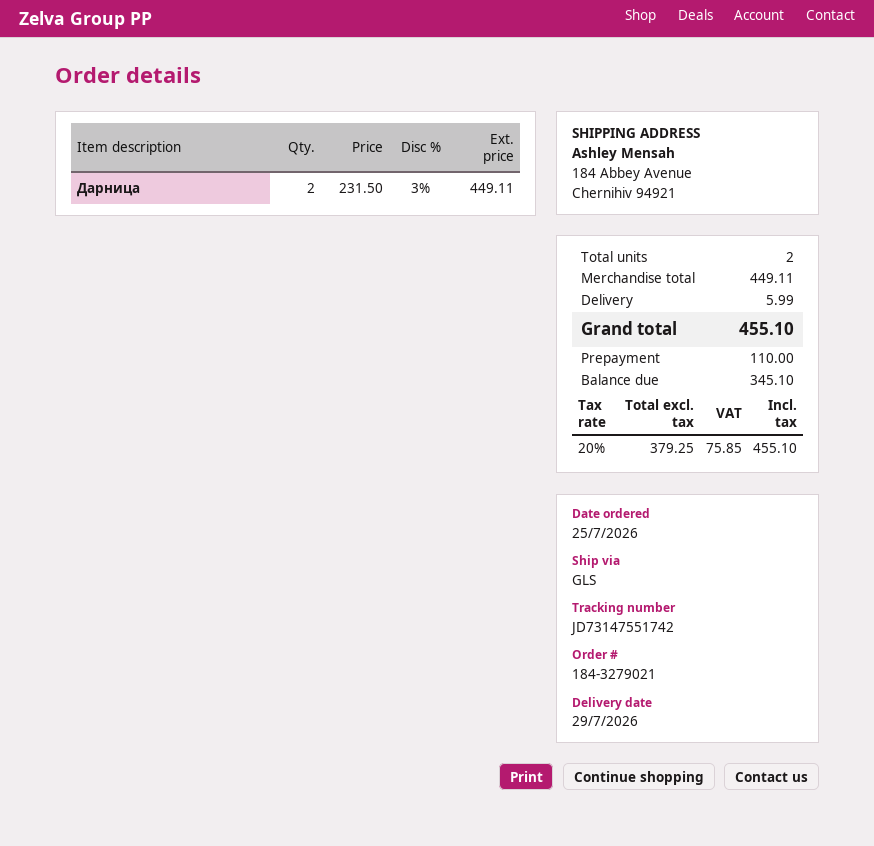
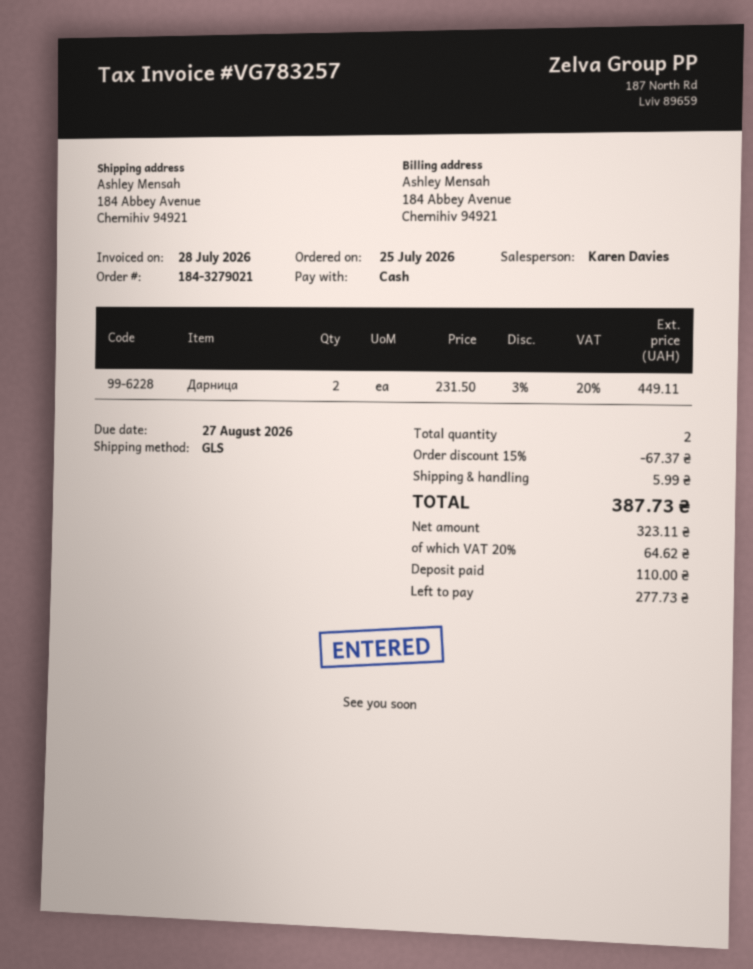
discount: none -> 15% = 67.37
net: 379.25 -> 323.11
tax: 20% = 75.85 -> 20% = 64.62
total: 455.10 -> 387.73
balance: 345.10 -> 277.73

